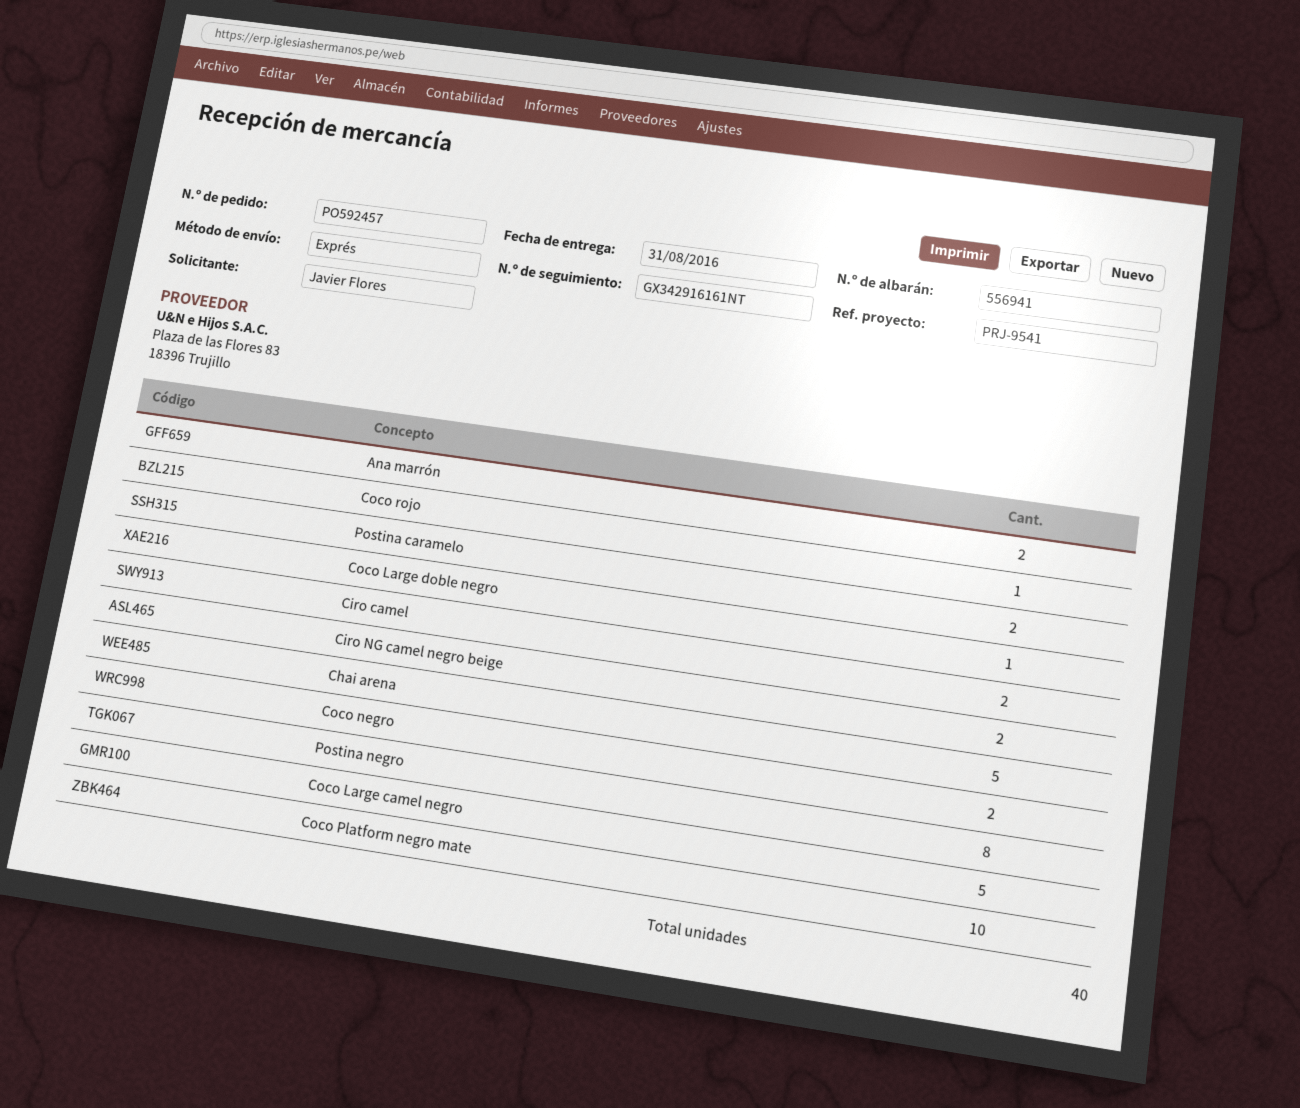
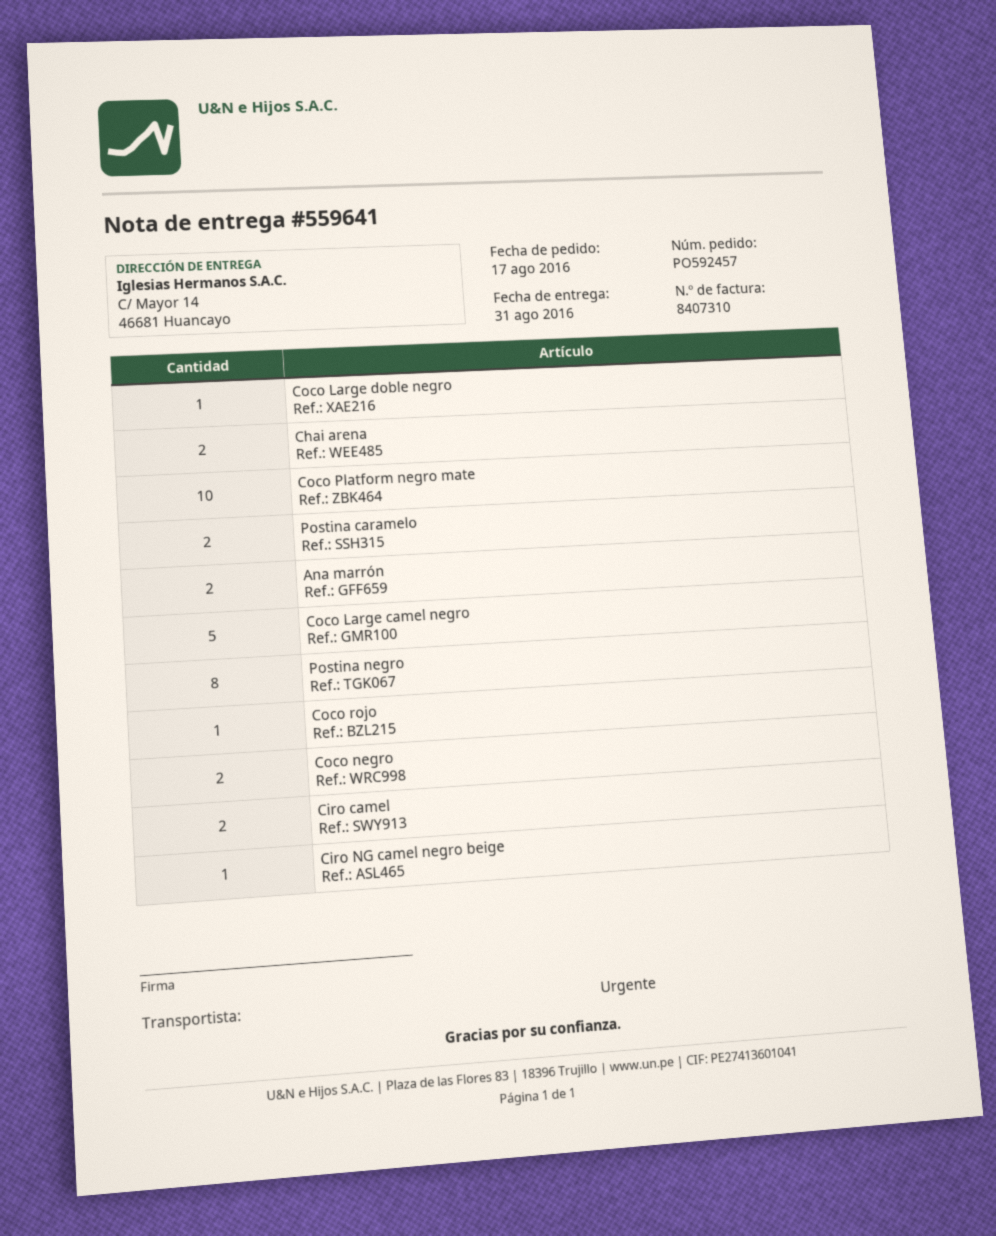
delivery note number: 556941 -> 559641
Ciro NG camel negro beige: 2 -> 1
Chai arena: 5 -> 2

